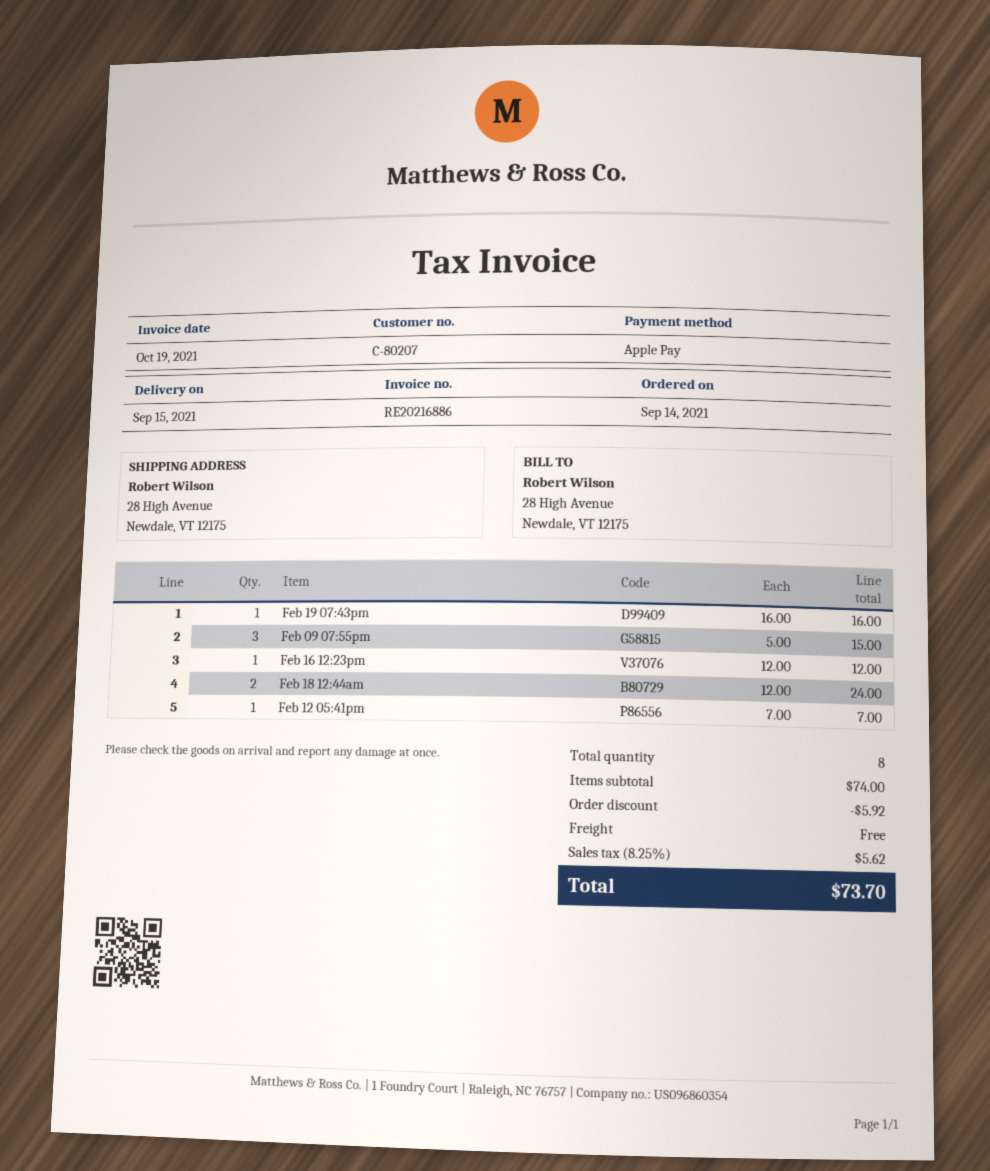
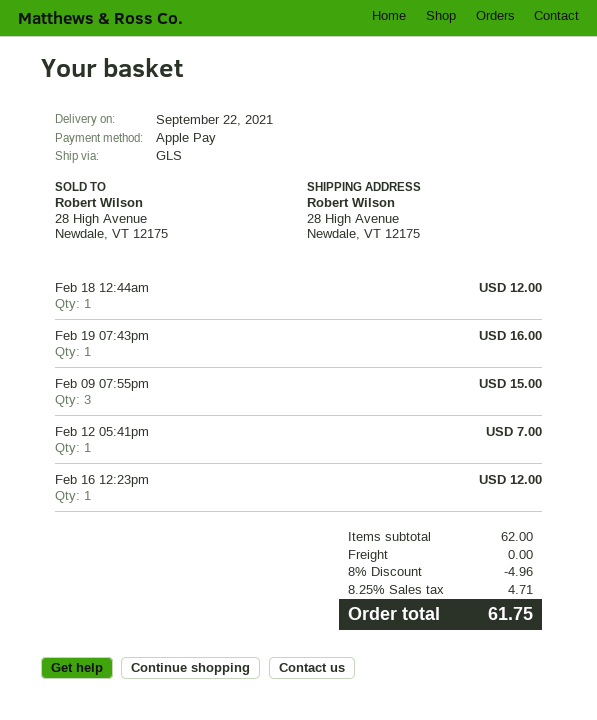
delivery date: 2021-09-15 -> 2021-09-22
Feb 18 12:44am: 2 for 24.00 -> 1 for 12.00
subtotal: 74.00 -> 62.00
discount: 5.92 -> 4.96
tax: 8.25% = 5.62 -> 8.25% = 4.71
total: 73.70 -> 61.75

